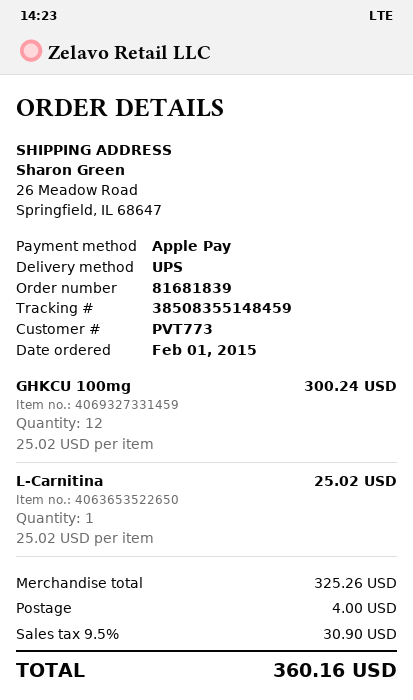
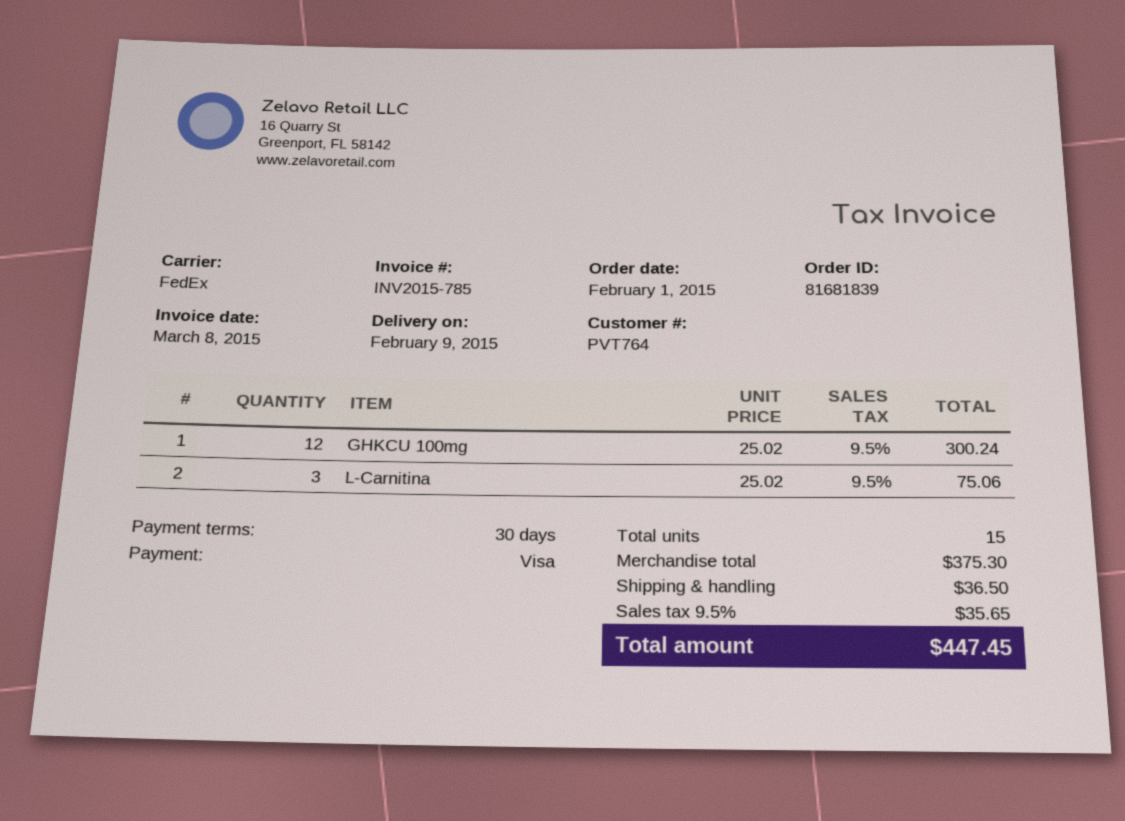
customer number: PVT773 -> PVT764
payment method: Apple Pay -> Visa
shipping method: UPS -> FedEx
L-Carnitina: 1 x 25.02 = 25.02 -> 3 x 25.02 = 75.06
subtotal: 325.26 -> 375.30
shipping: 4.00 -> 36.50
tax: 9.5% = 30.90 -> 9.5% = 35.65
total: 360.16 -> 447.45

